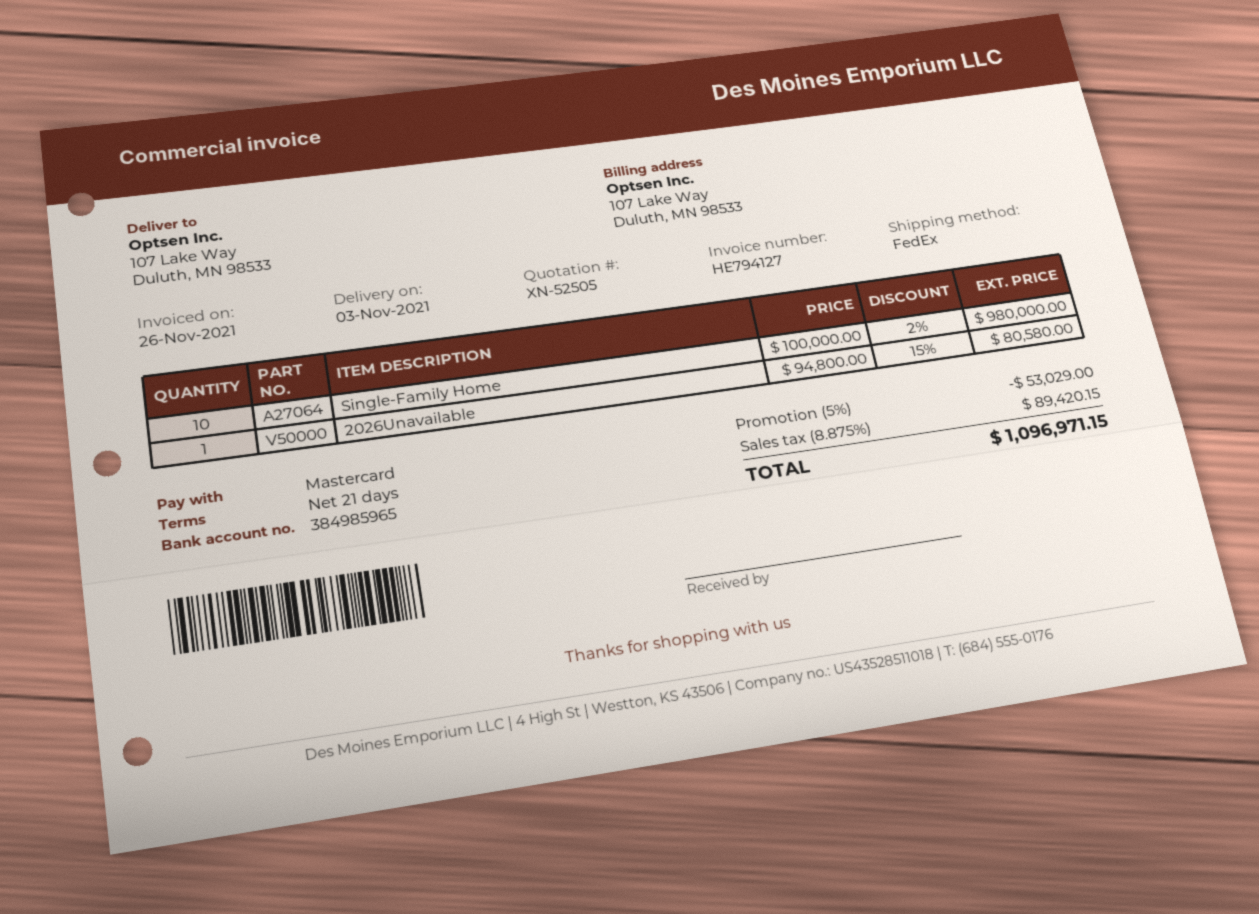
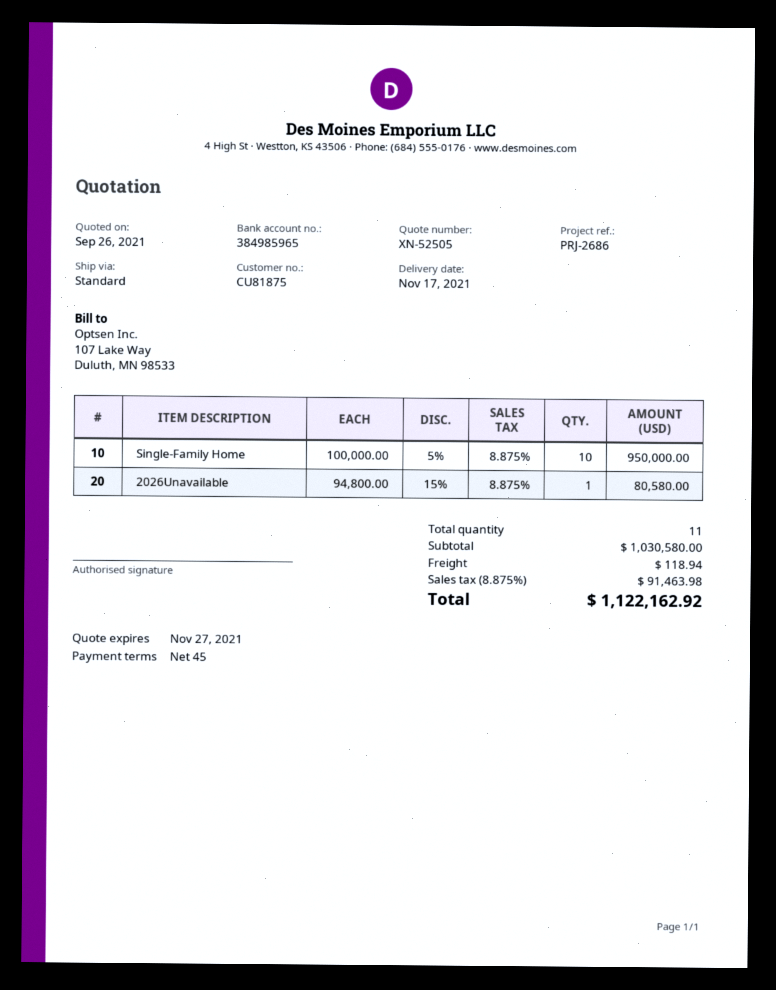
delivery date: 2021-11-03 -> 2021-11-17
payment terms: 21 days -> 45 days
shipping method: FedEx -> standard
Single-Family Home: 10 x 100000.00 - 2% = 980000.00 -> 10 x 100000.00 - 5% = 950000.00
discount: 5% = 53029.00 -> none
shipping: none -> 118.94
tax: 8.875% = 89420.15 -> 8.875% = 91463.98
total: 1096971.15 -> 1122162.92

